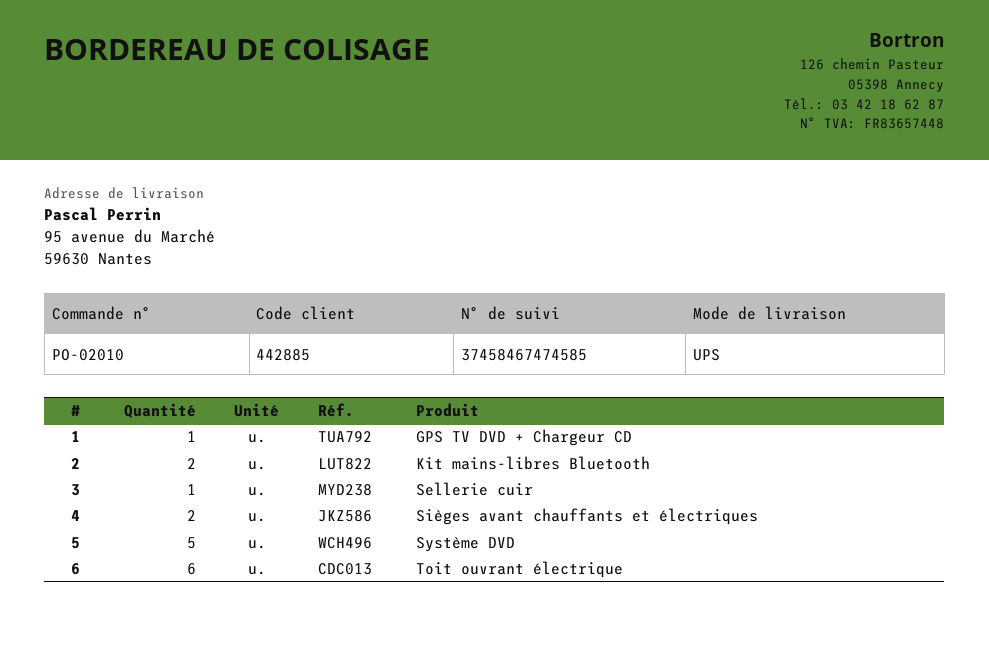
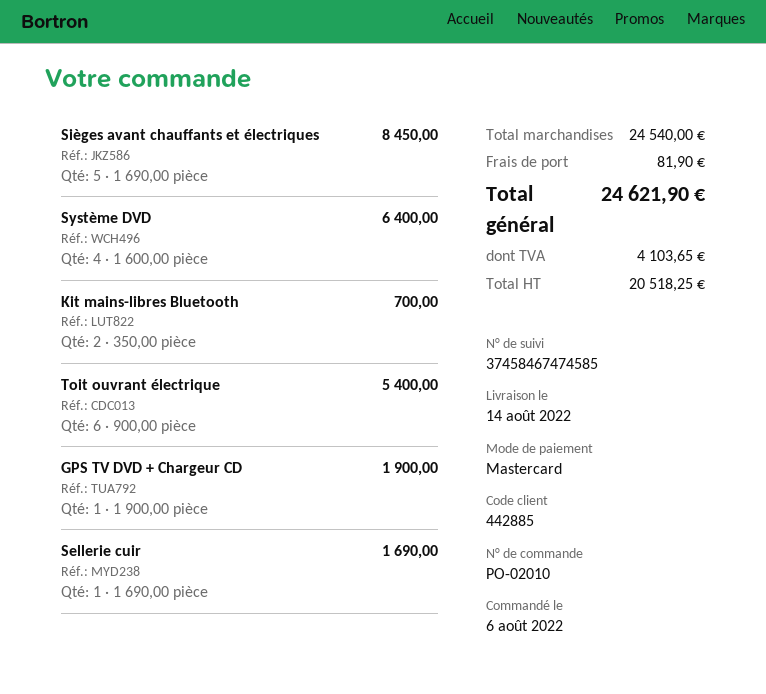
Sièges avant chauffants et électriques: 2 -> 5
Système DVD: 5 -> 4

